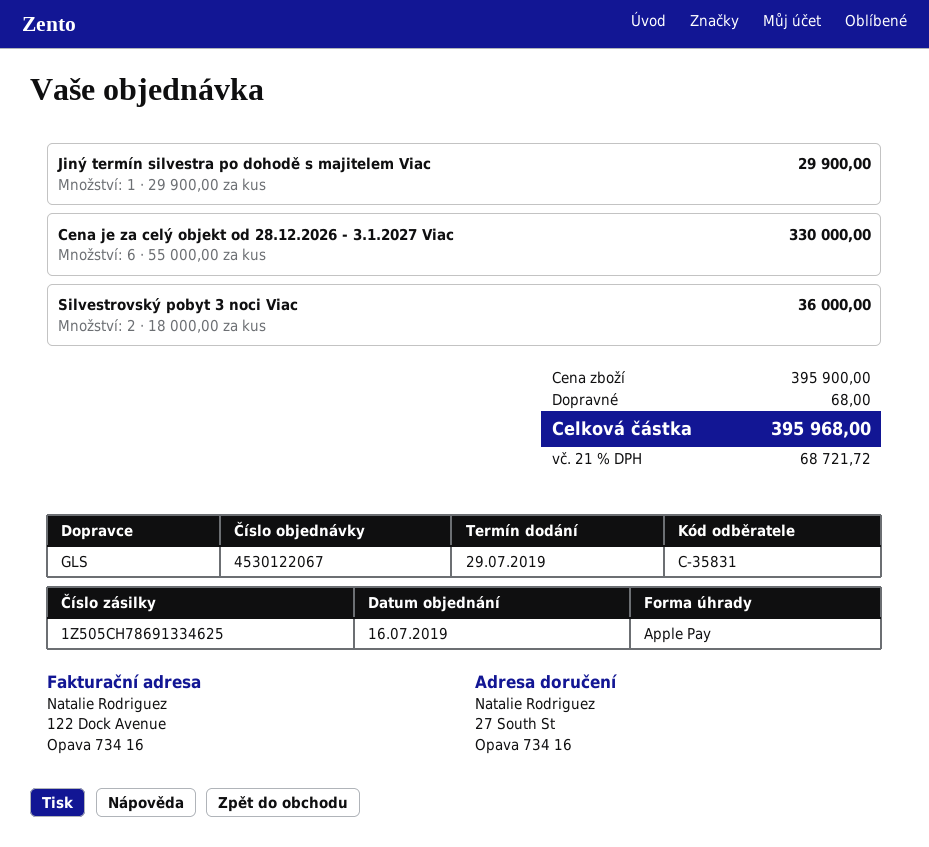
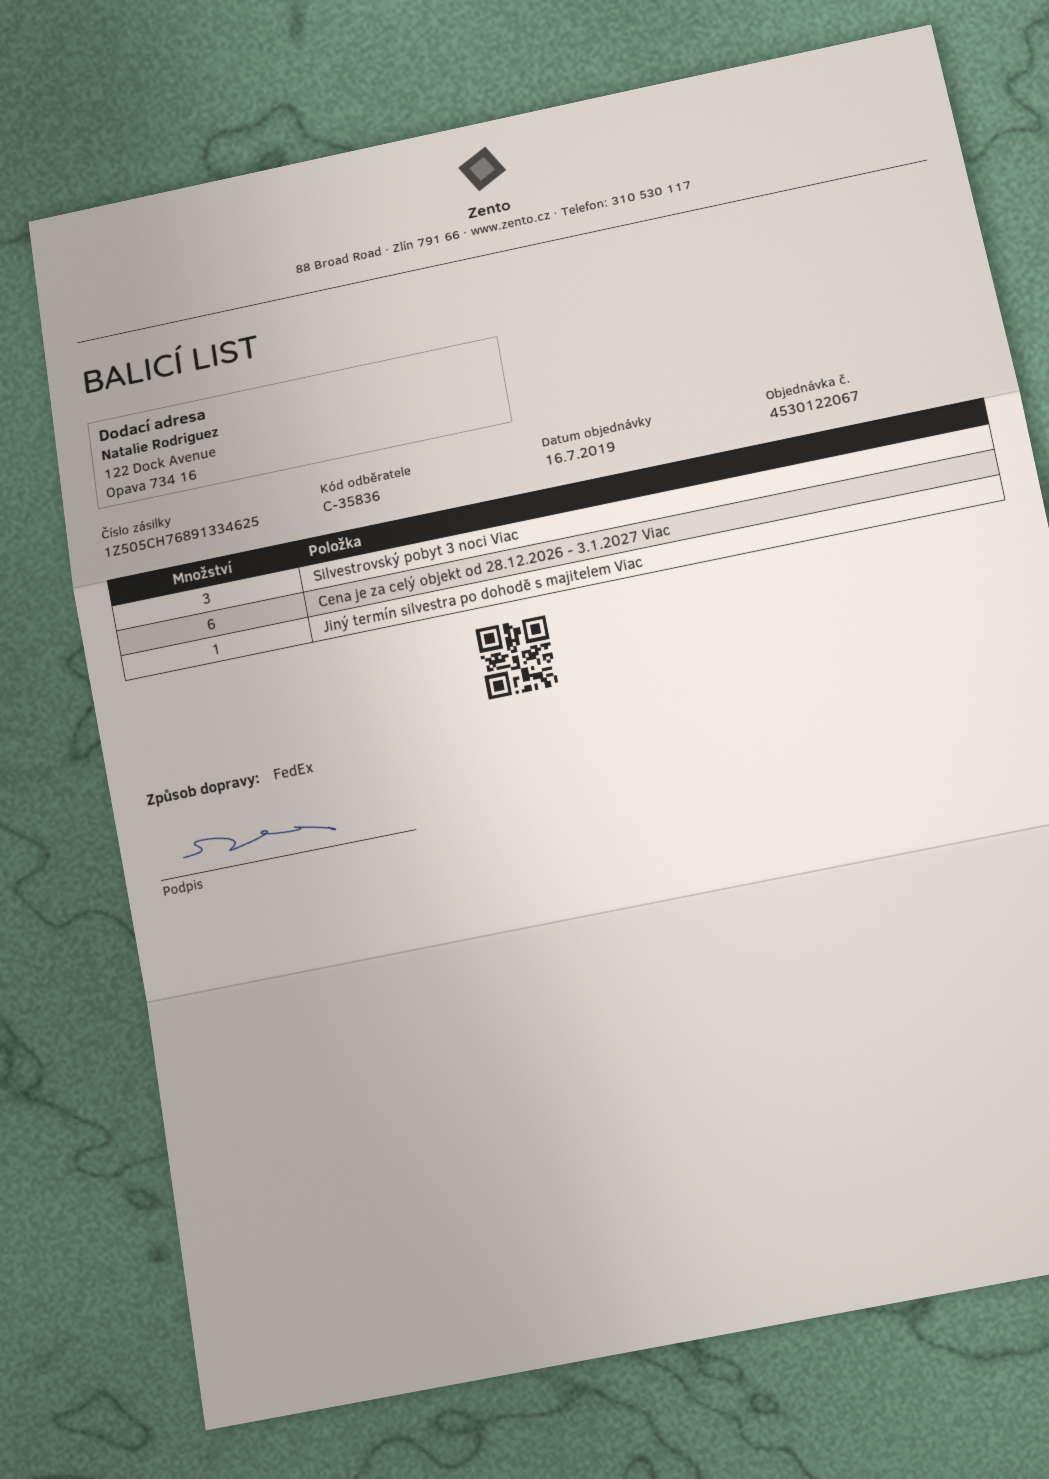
customer number: C-35831 -> C-35836
shipping method: GLS -> FedEx
tracking number: 1Z505CH78691334625 -> 1Z505CH76891334625
ship to: 27 South St, Opava 734 16 -> 122 Dock Avenue, Opava 734 16
Silvestrovský pobyt 3 noci Viac: 2 -> 3

